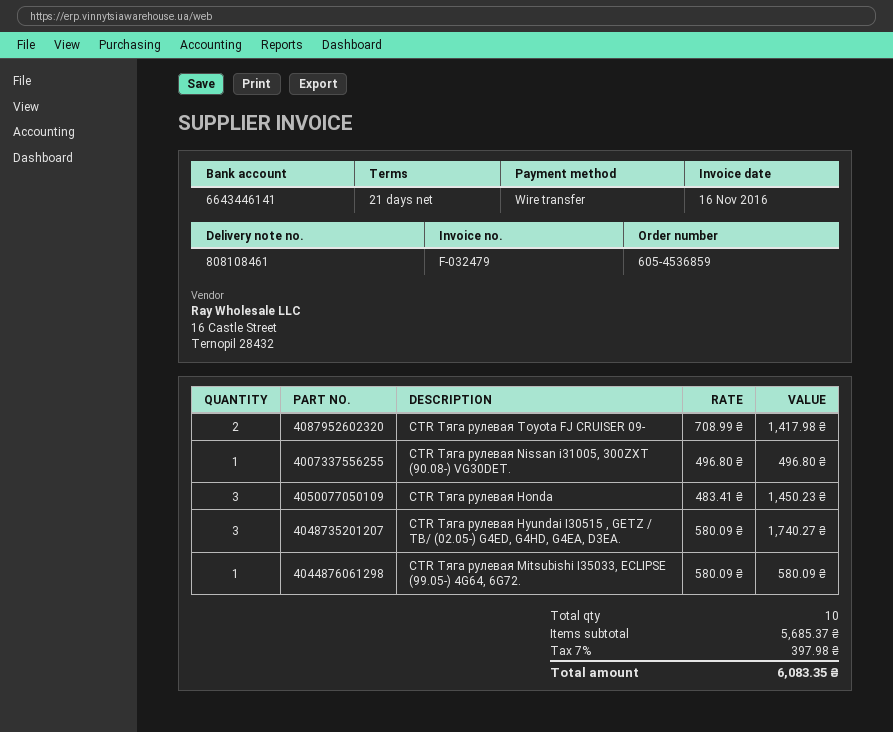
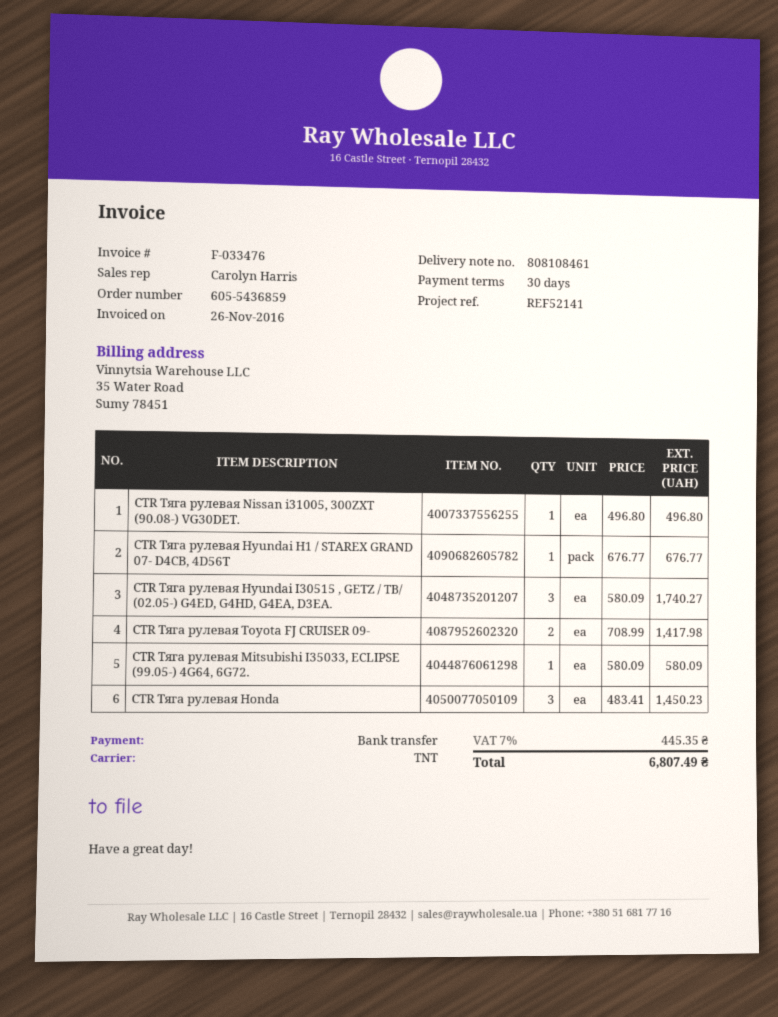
order number: 605-4536859 -> 605-5436859
invoice number: F-032479 -> F-033476
invoice date: 2016-11-16 -> 2016-11-26
payment terms: 21 days -> 30 days
CTR Тяга рулевая Hyundai H1 / STAREX GRAND 07- D4CB, 4D56T: none -> 1 x 676.77 = 676.77
tax: 7% = 397.98 -> 7% = 445.35
total: 6083.35 -> 6807.49

